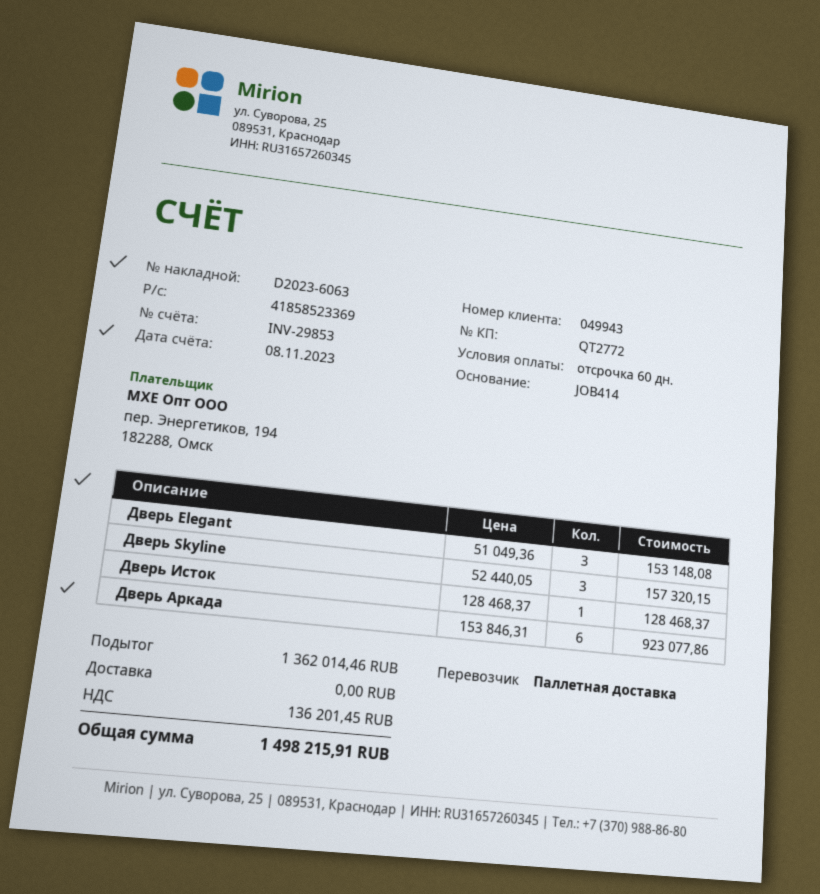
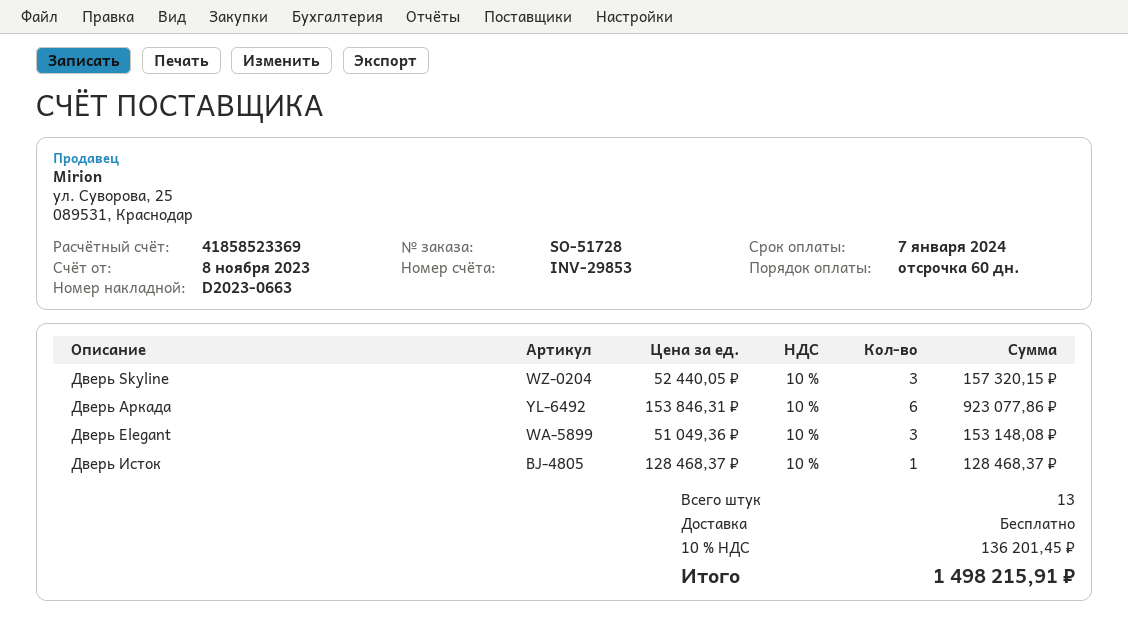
delivery note number: D2023-6063 -> D2023-0663

